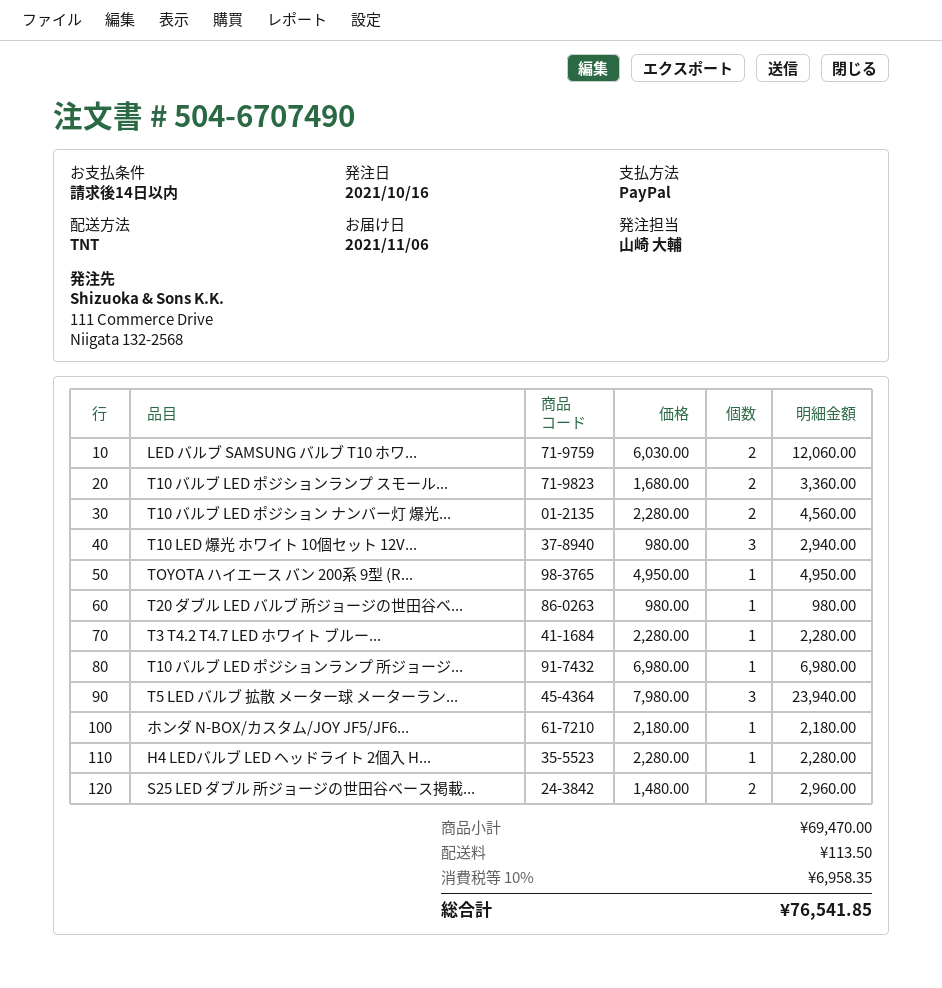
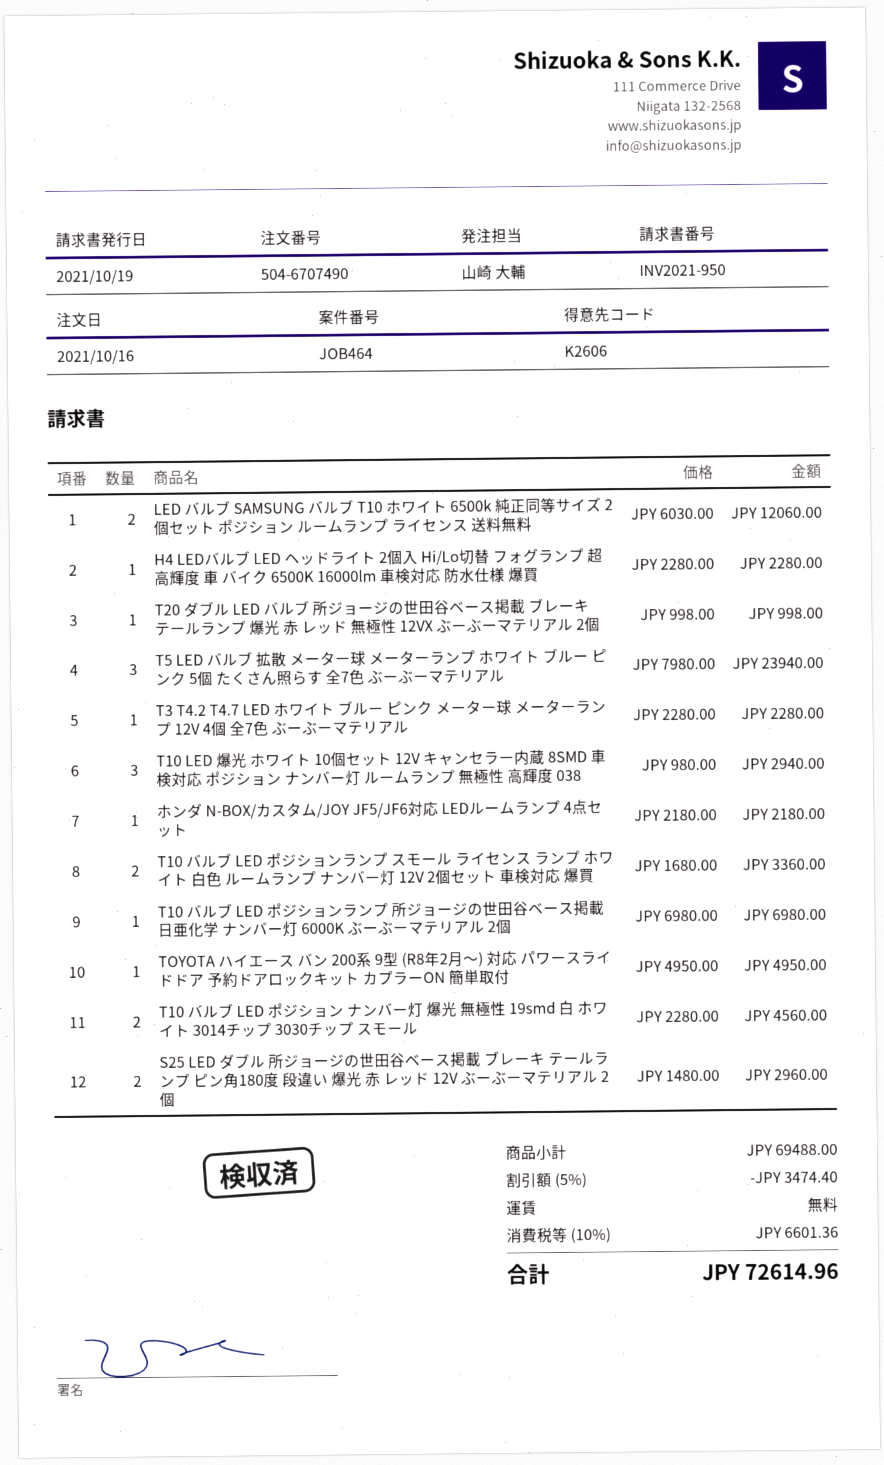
T20 ダブル LED バルブ 所ジョージの世田谷ベ...: 1 x 980.00 = 980.00 -> 1 x 998.00 = 998.00
subtotal: 69470.00 -> 69488.00
discount: none -> 5% = 3474.40
shipping: 113.50 -> 0.00
tax: 10% = 6958.35 -> 10% = 6601.36
total: 76541.85 -> 72614.96

